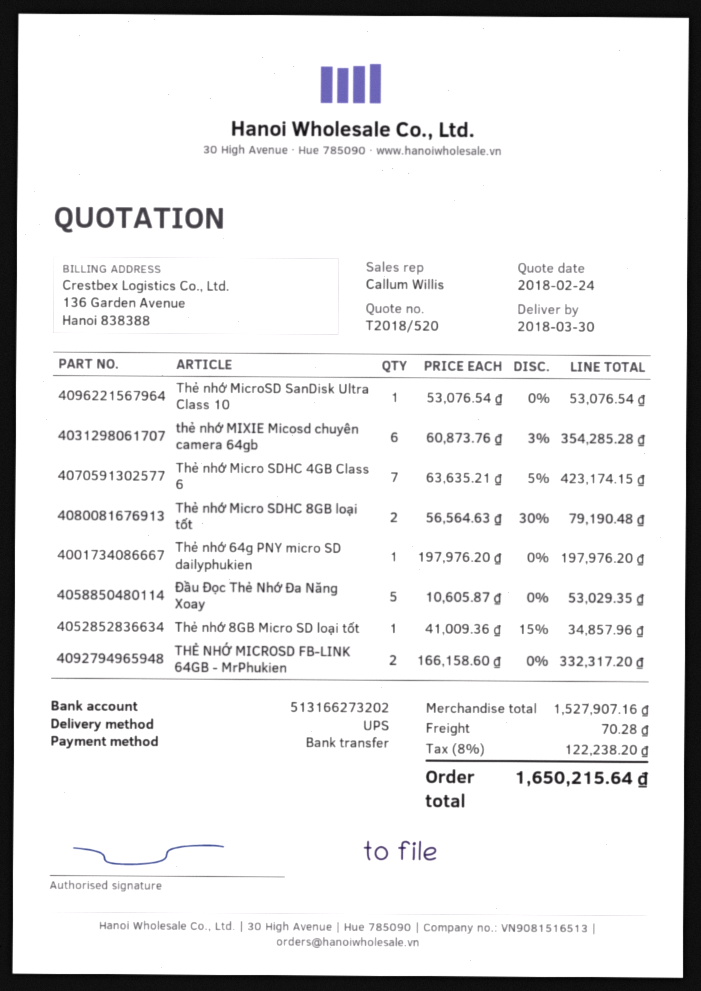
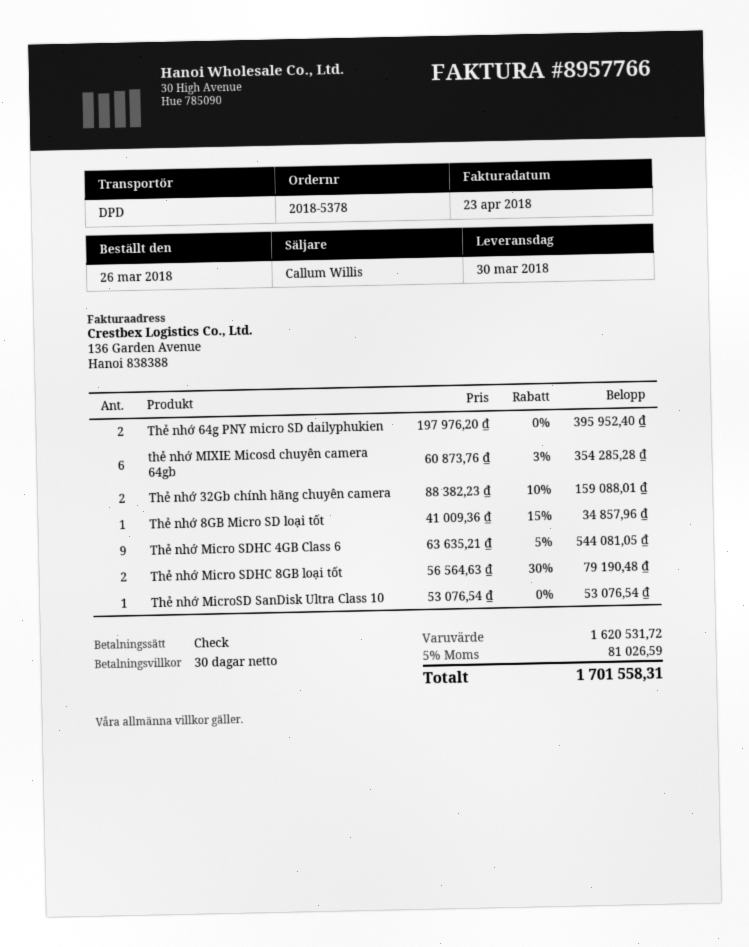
payment method: bank transfer -> cheque
shipping method: UPS -> DPD
Thẻ nhớ Micro SDHC 4GB Class 6: 7 x 63635.21 - 5% = 423174.15 -> 9 x 63635.21 - 5% = 544081.05
Thẻ nhớ 64g PNY micro SD dailyphukien: 1 x 197976.20 = 197976.20 -> 2 x 197976.20 = 395952.40
Đầu Đọc Thẻ Nhớ Đa Năng Xoay: 5 x 10605.87 = 53029.35 -> none
THẺ NHỚ MICROSD FB-LINK 64GB - MrPhukien: 2 x 166158.60 = 332317.20 -> none
Thẻ nhớ 32Gb chính hãng chuyên camera: none -> 2 x 88382.23 - 10% = 159088.01
subtotal: 1527907.16 -> 1620531.72
shipping: 70.28 -> none
tax: 8% = 122238.20 -> 5% = 81026.59
total: 1650215.64 -> 1701558.31

